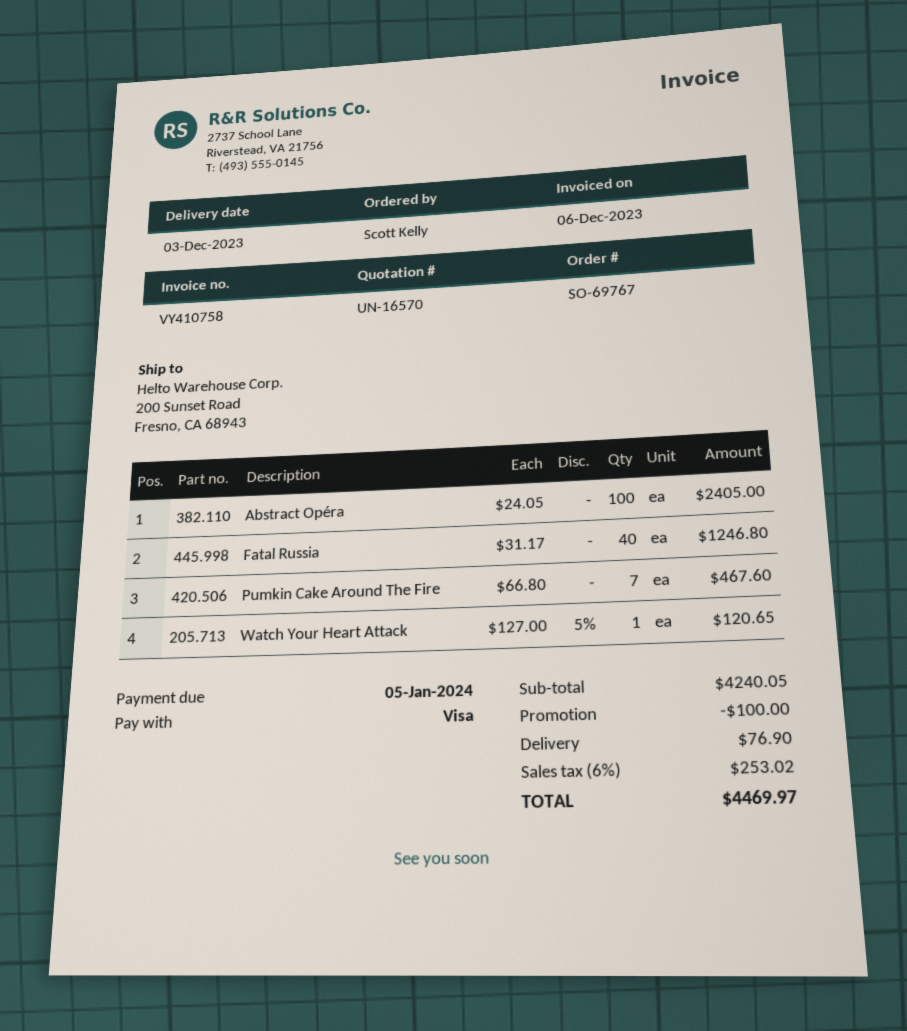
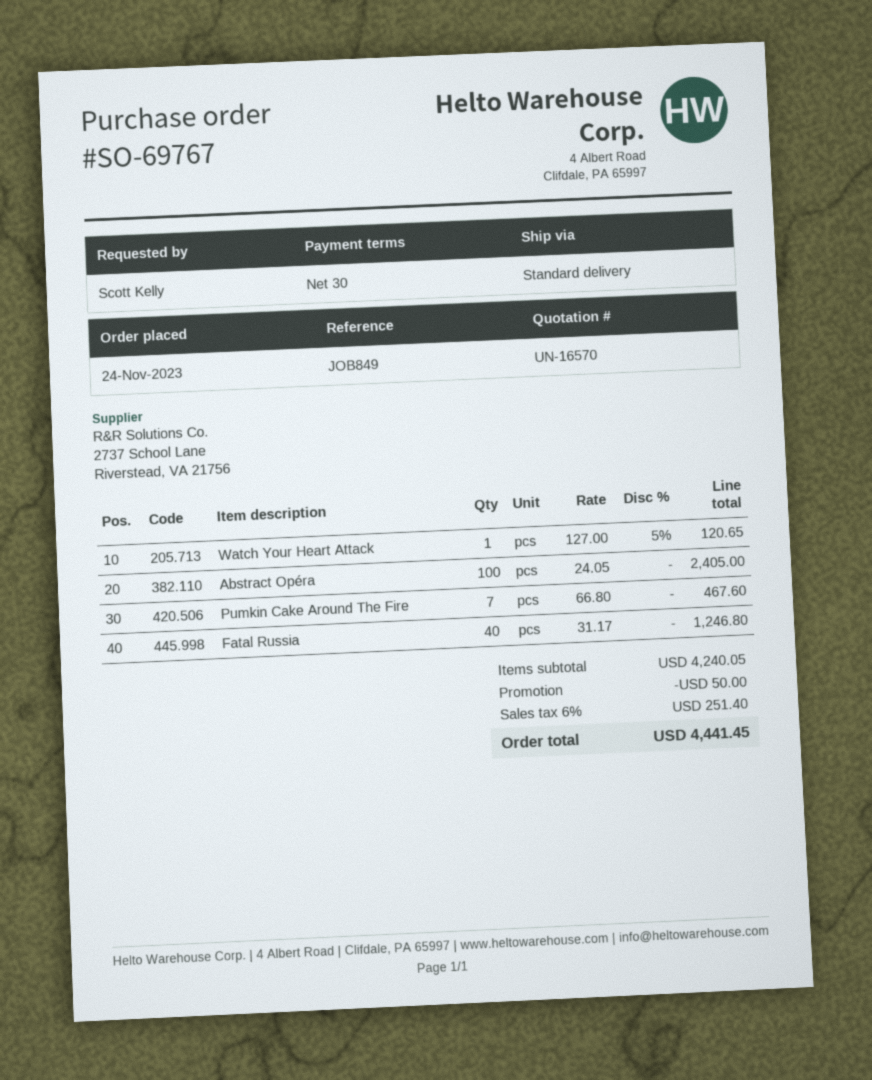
discount: 100.00 -> 50.00
shipping: 76.90 -> none
tax: 6% = 253.02 -> 6% = 251.40
total: 4469.97 -> 4441.45

